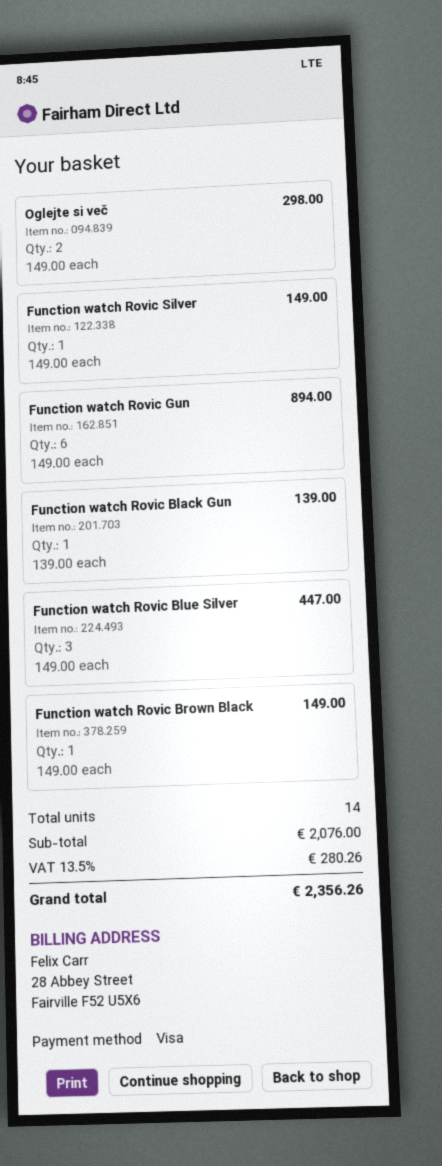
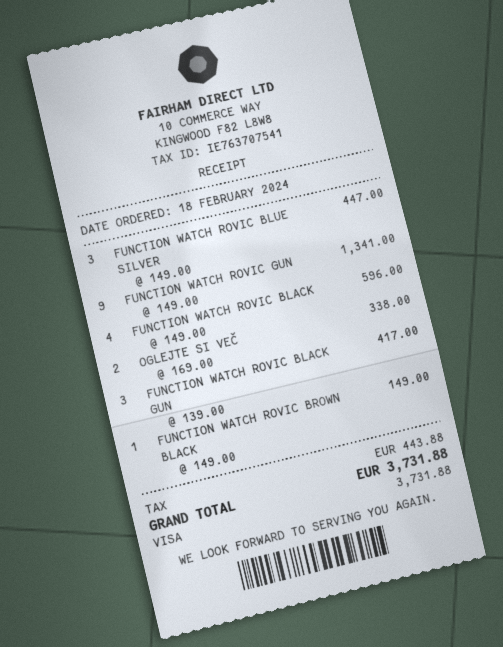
Oglejte si več: 2 x 149.00 = 298.00 -> 2 x 169.00 = 338.00
Function watch Rovic Silver: 1 x 149.00 = 149.00 -> none
Function watch Rovic Gun: 6 x 149.00 = 894.00 -> 9 x 149.00 = 1341.00
Function watch Rovic Black Gun: 1 x 139.00 = 139.00 -> 3 x 139.00 = 417.00
FUNCTION WATCH ROVIC BLACK: none -> 4 x 149.00 = 596.00
tax: 280.26 -> 443.88
total: 2356.26 -> 3731.88

